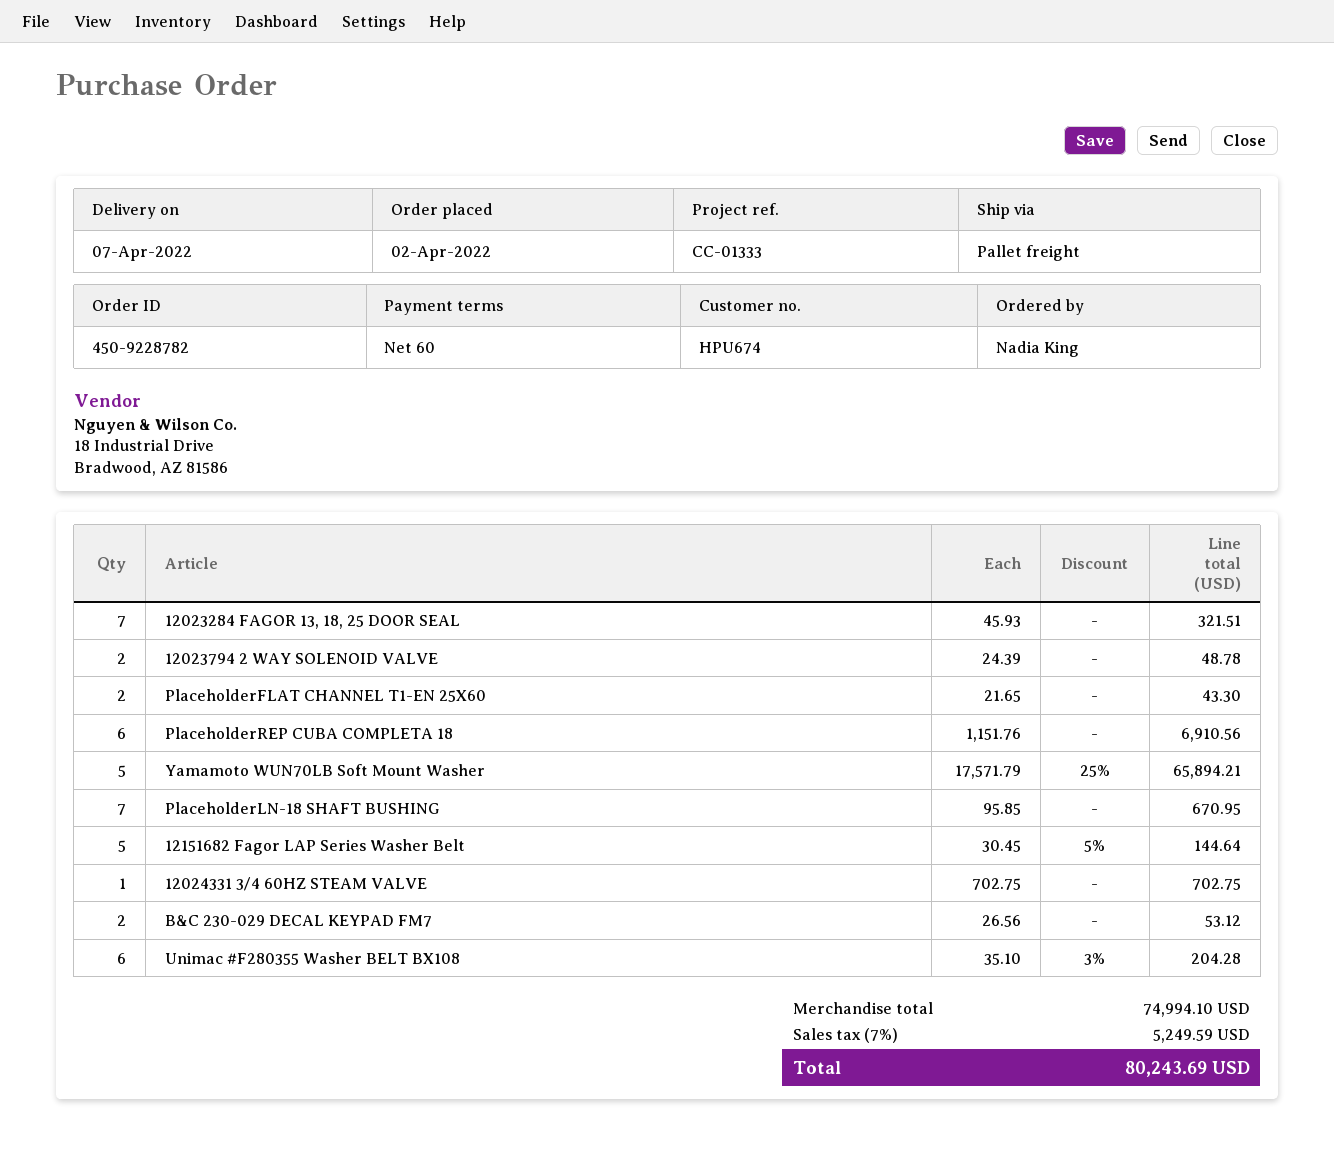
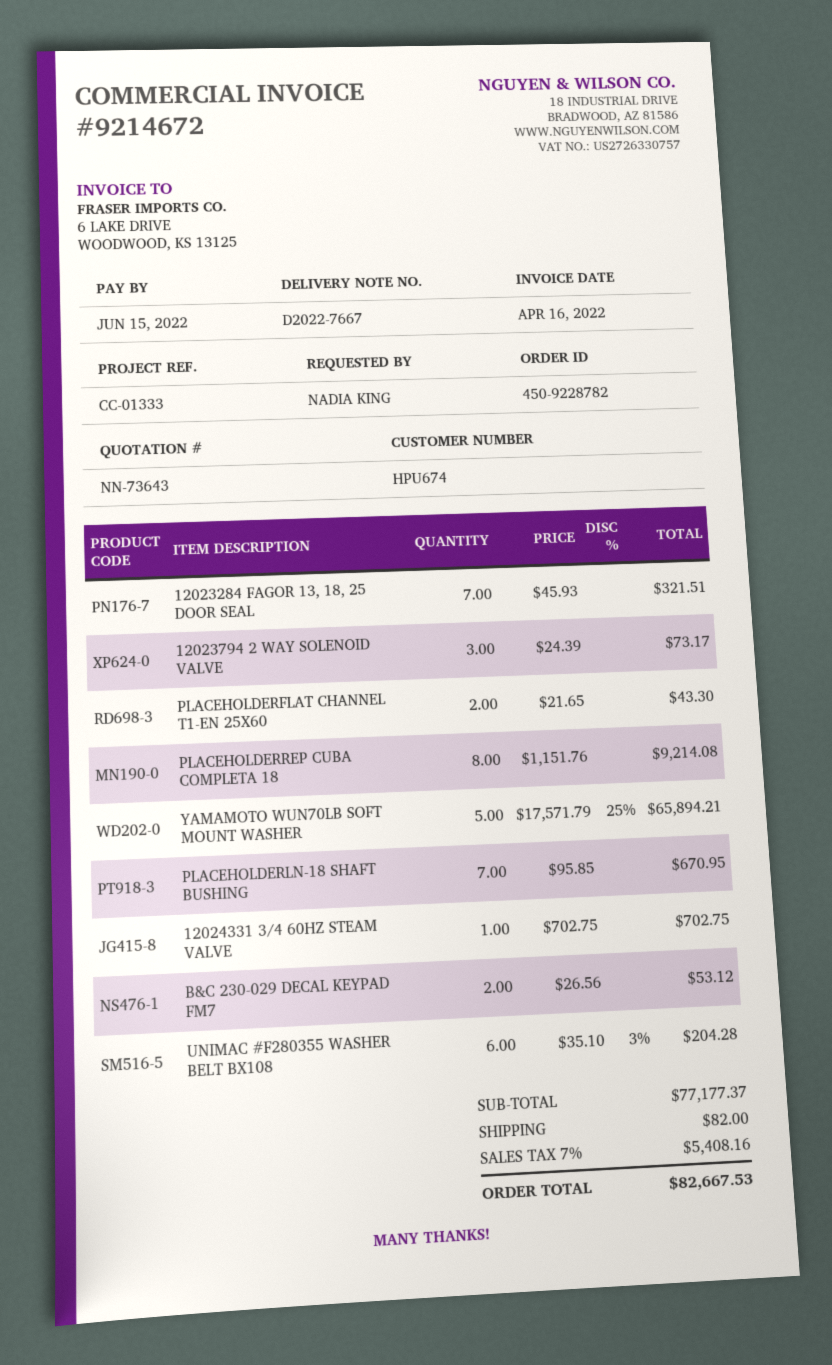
12023794 2 WAY SOLENOID VALVE: 2 x 24.39 = 48.78 -> 3 x 24.39 = 73.17
PlaceholderREP CUBA COMPLETA 18: 6 x 1151.76 = 6910.56 -> 8 x 1151.76 = 9214.08
12151682 Fagor LAP Series Washer Belt: 5 x 30.45 - 5% = 144.64 -> none
subtotal: 74994.10 -> 77177.37
shipping: none -> 82.00
tax: 7% = 5249.59 -> 7% = 5408.16
total: 80243.69 -> 82667.53

